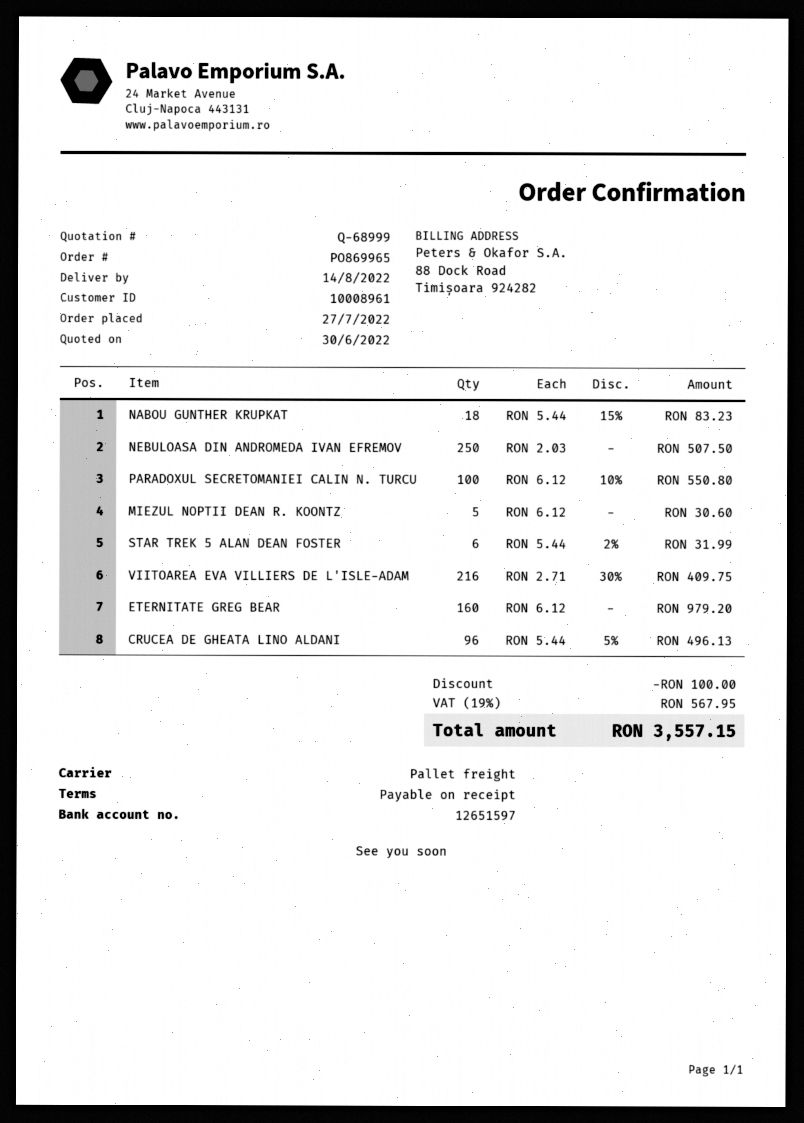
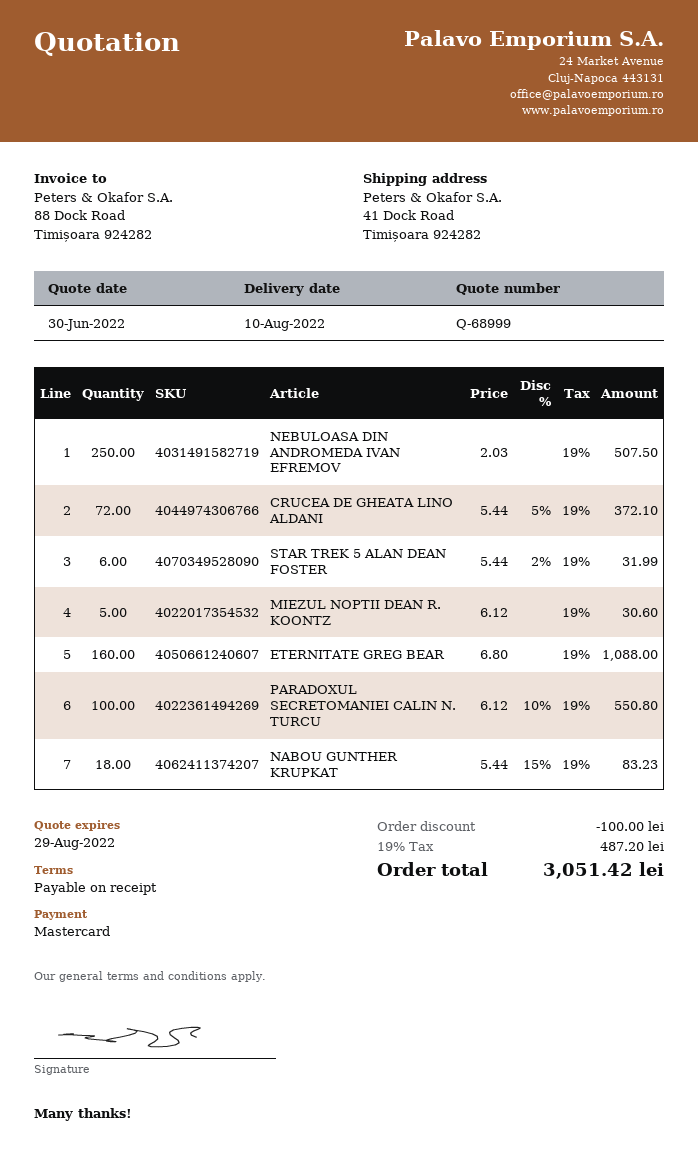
delivery date: 2022-08-14 -> 2022-08-10
VIITOAREA EVA VILLIERS DE L'ISLE-ADAM: 216 x 2.71 - 30% = 409.75 -> none
ETERNITATE GREG BEAR: 160 x 6.12 = 979.20 -> 160 x 6.80 = 1088.00
CRUCEA DE GHEATA LINO ALDANI: 96 x 5.44 - 5% = 496.13 -> 72 x 5.44 - 5% = 372.10
tax: 19% = 567.95 -> 19% = 487.20
total: 3557.15 -> 3051.42

